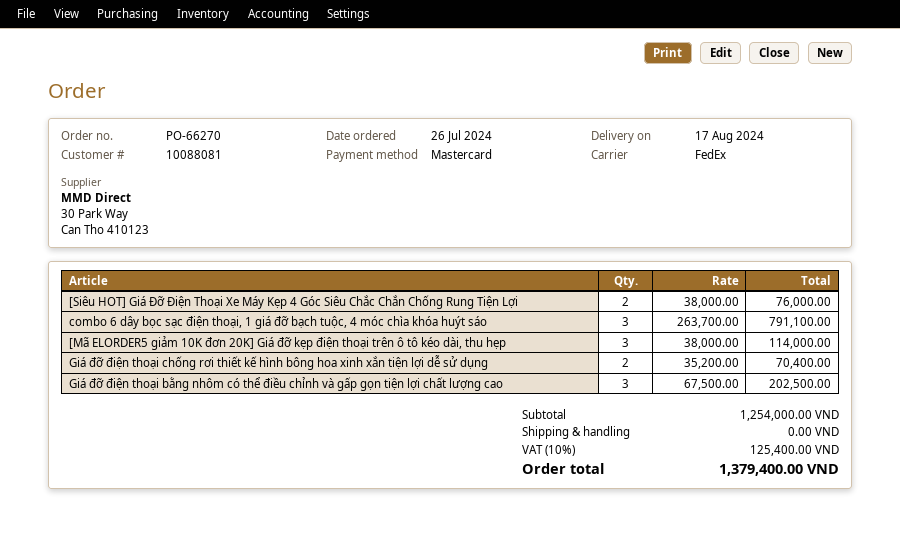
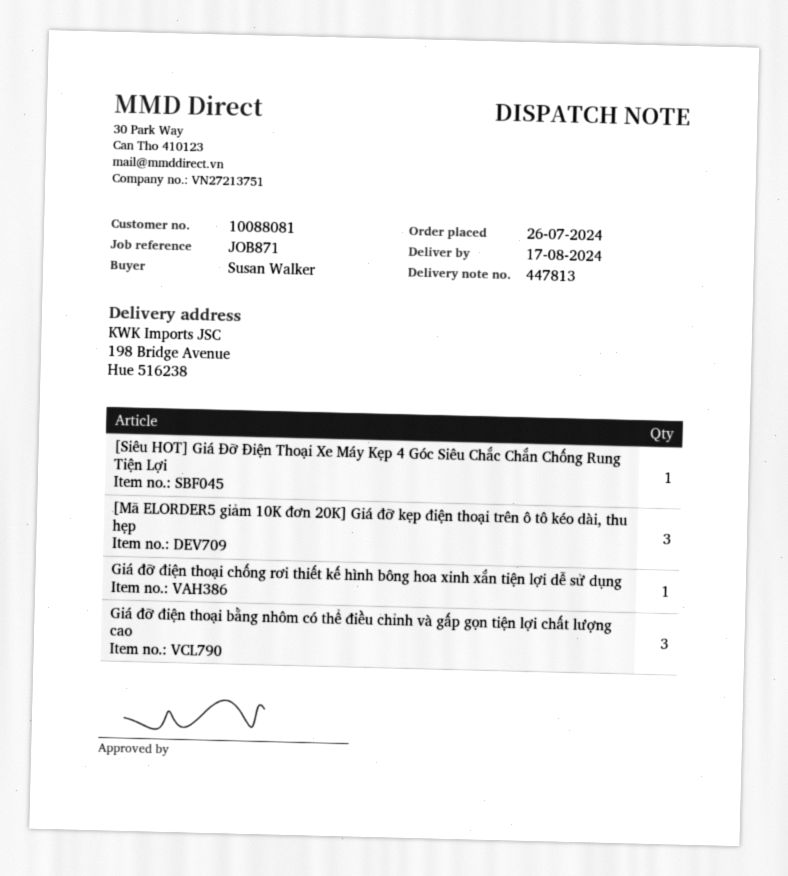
[Siêu HOT] Giá Đỡ Điện Thoại Xe Máy Kẹp 4 Góc Siêu Chắc Chắn Chống Rung Tiện Lợi: 2 -> 1
combo 6 dây bọc sạc điện thoại, 1 giá đỡ bạch tuộc, 4 móc chìa khóa huýt sáo: 3 -> none
Giá đỡ điện thoại chống rơi thiết kế hình bông hoa xinh xắn tiện lợi dễ sử dụng: 2 -> 1

